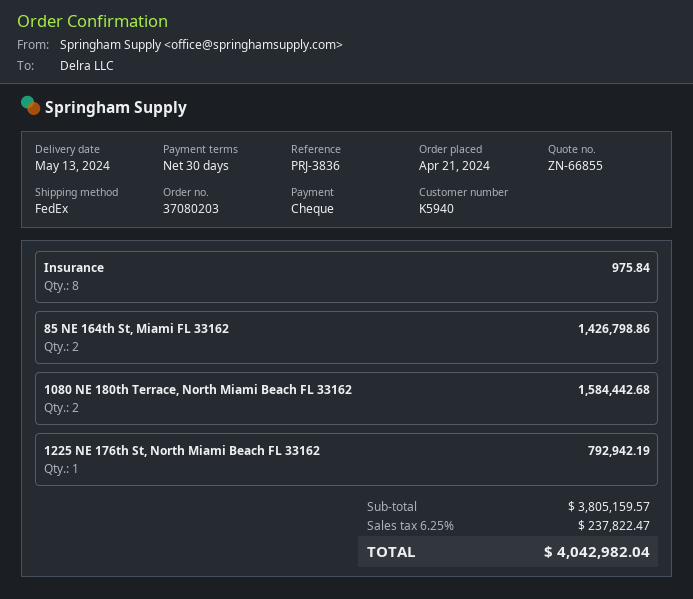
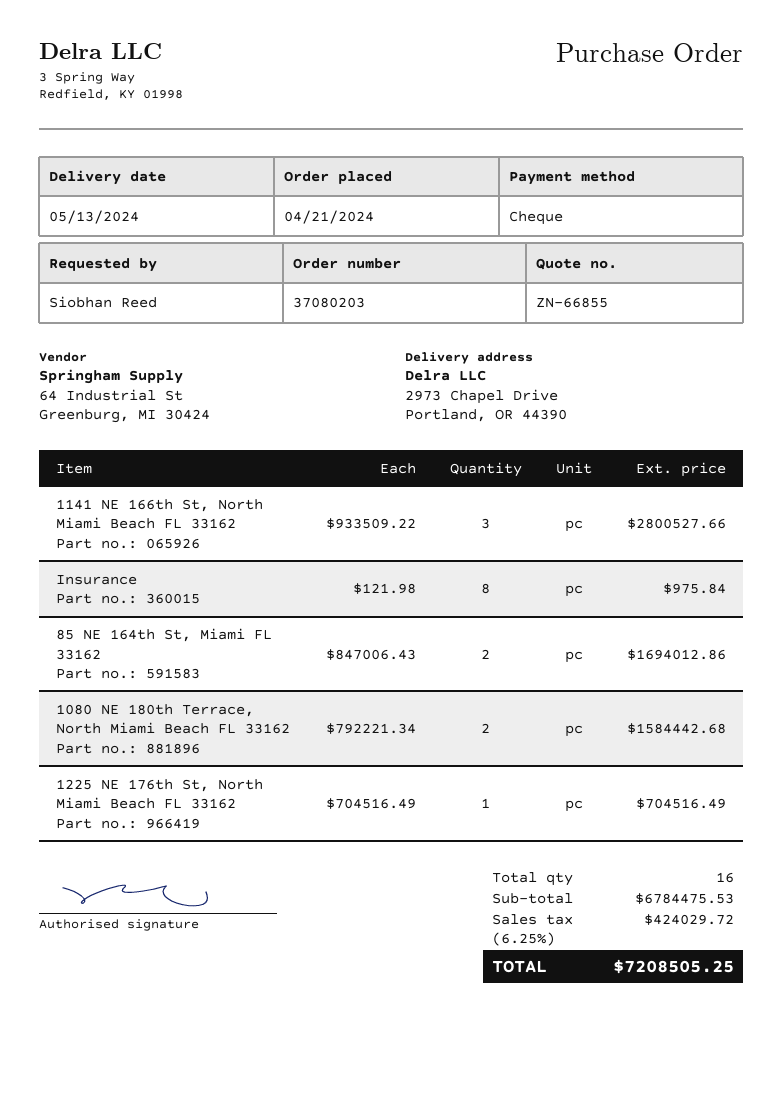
85 NE 164th St, Miami FL 33162: 2 for 1426798.86 -> 2 for 1694012.86
1225 NE 176th St, North Miami Beach FL 33162: 1 for 792942.19 -> 1 for 704516.49
1141 NE 166th St, North Miami Beach FL 33162: none -> 3 for 2800527.66
subtotal: 3805159.57 -> 6784475.53
tax: 6.25% = 237822.47 -> 6.25% = 424029.72
total: 4042982.04 -> 7208505.25

